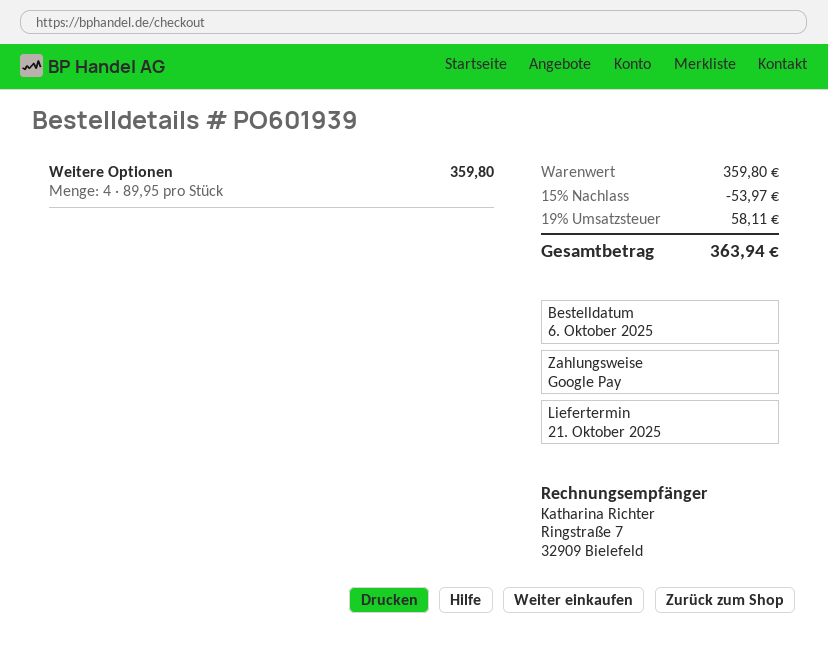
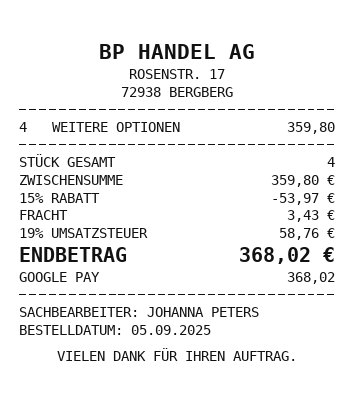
order date: 2025-10-06 -> 2025-09-05
shipping: none -> 3.43
tax: 19% = 58.11 -> 19% = 58.76
total: 363.94 -> 368.02

